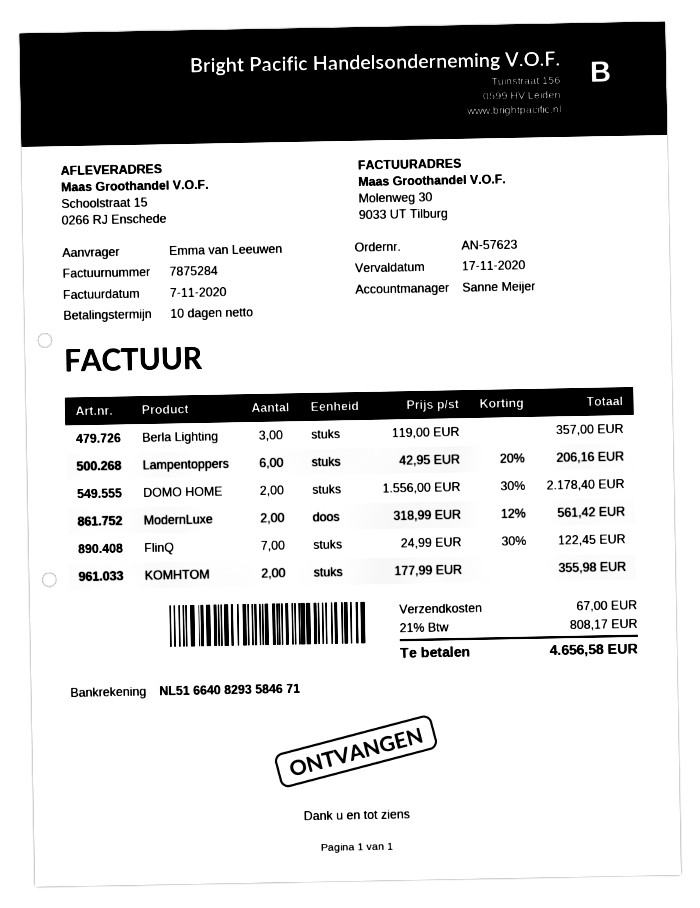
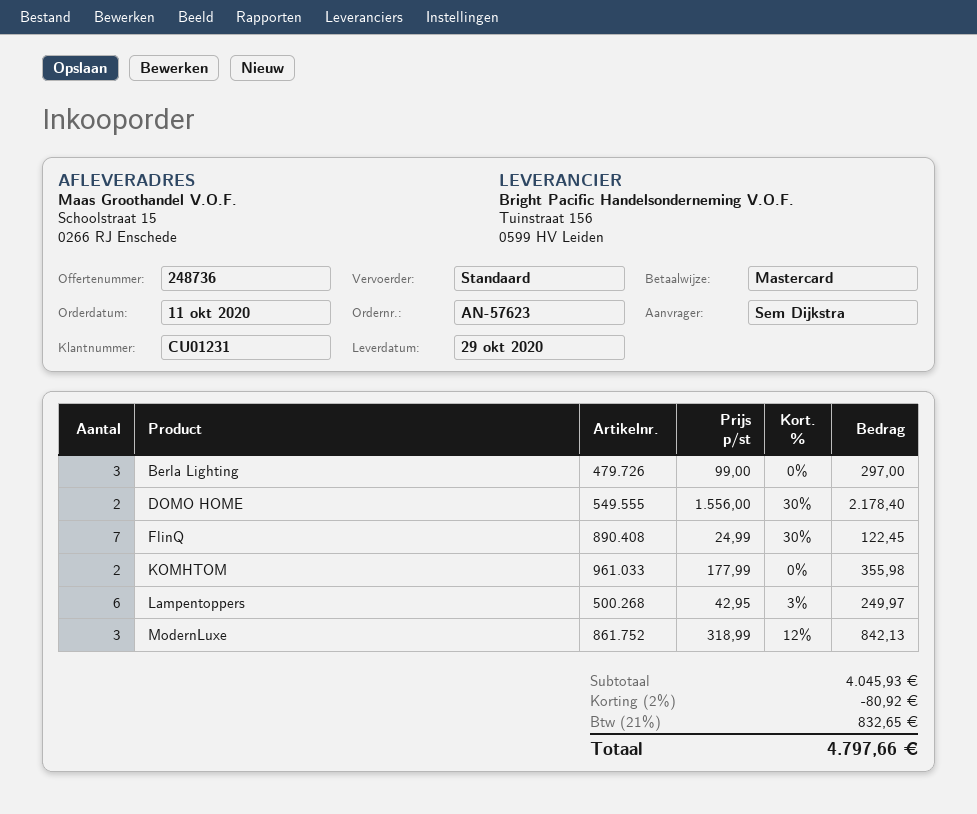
ordered by: Emma van Leeuwen -> Sem Dijkstra
Berla Lighting: 3 x 119.00 = 357.00 -> 3 x 99.00 = 297.00
Lampentoppers: 6 x 42.95 - 20% = 206.16 -> 6 x 42.95 - 3% = 249.97
ModernLuxe: 2 x 318.99 - 12% = 561.42 -> 3 x 318.99 - 12% = 842.13
discount: none -> 2% = 80.92
shipping: 67.00 -> none
tax: 21% = 808.17 -> 21% = 832.65
total: 4656.58 -> 4797.66

